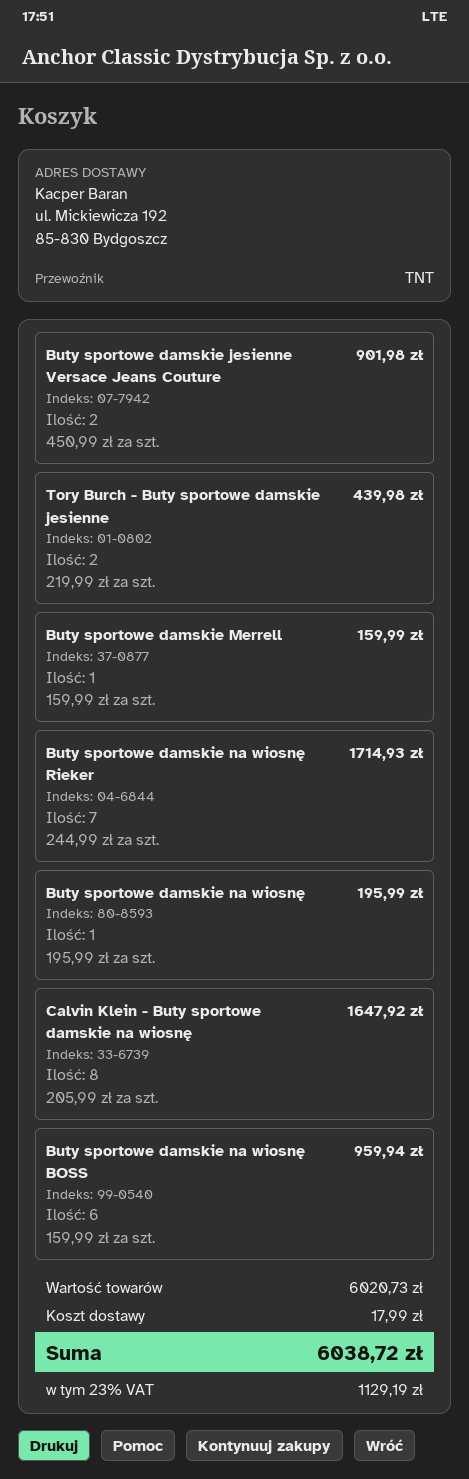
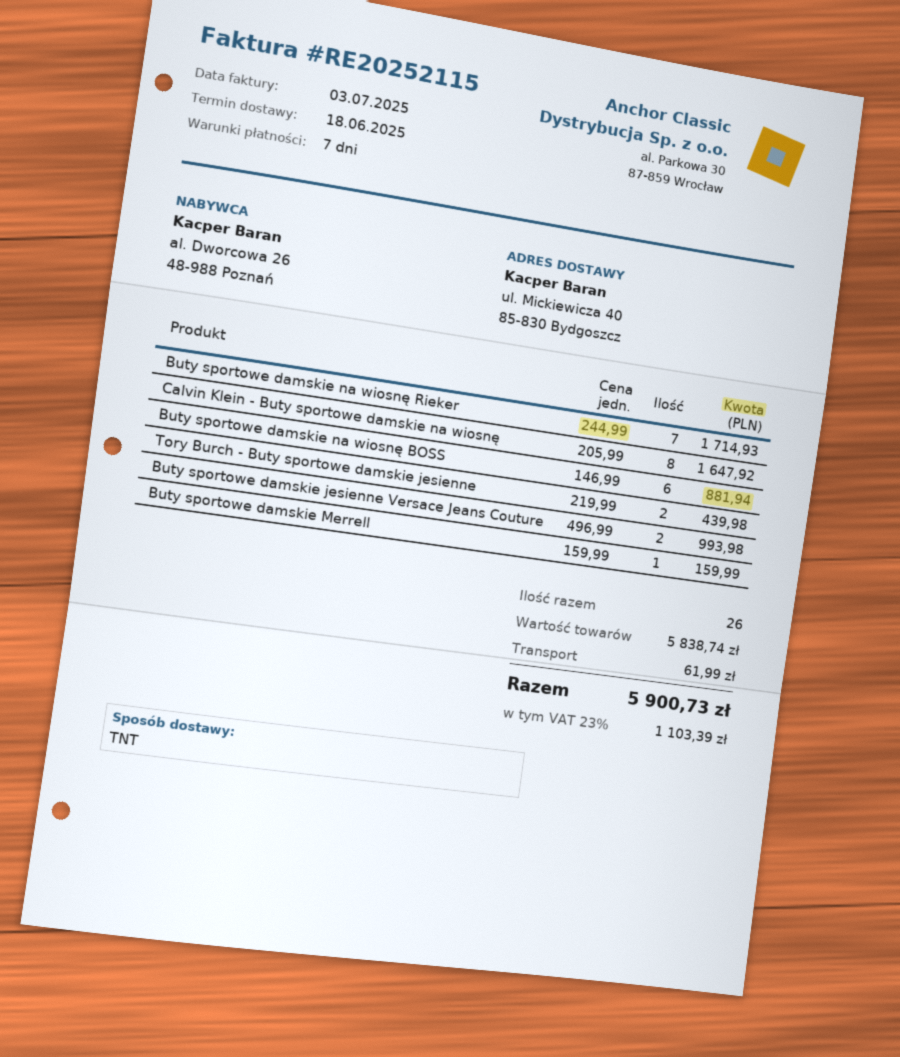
ship to: ul. Mickiewicza 192, 85-830 Bydgoszcz -> ul. Mickiewicza 40, 85-830 Bydgoszcz
Buty sportowe damskie jesienne Versace Jeans Couture: 2 x 450.99 = 901.98 -> 2 x 496.99 = 993.98
Buty sportowe damskie na wiosnę: 1 x 195.99 = 195.99 -> none
Buty sportowe damskie na wiosnę BOSS: 6 x 159.99 = 959.94 -> 6 x 146.99 = 881.94
subtotal: 6020.73 -> 5838.74
shipping: 17.99 -> 61.99
tax: 23% = 1129.19 -> 23% = 1103.39
total: 6038.72 -> 5900.73

